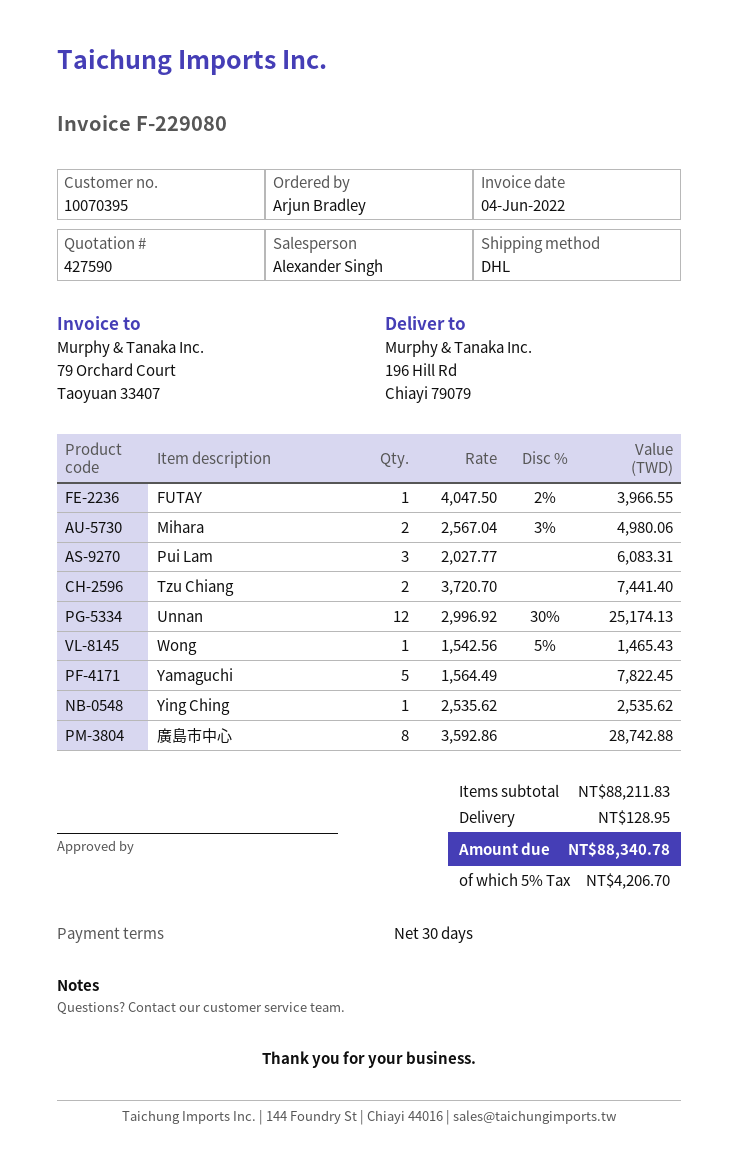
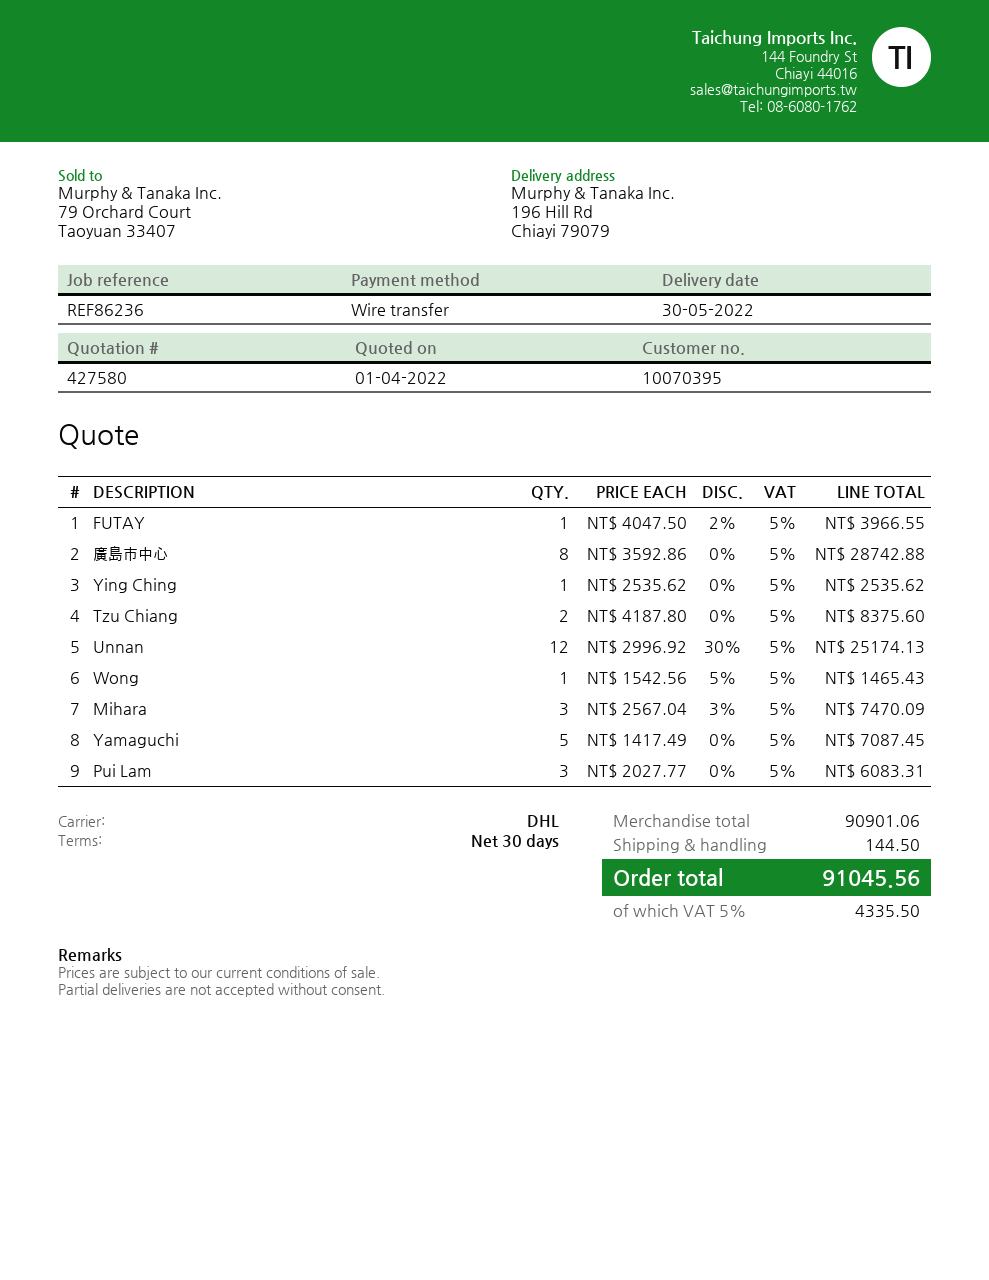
quote number: 427590 -> 427580
Mihara: 2 x 2567.04 - 3% = 4980.06 -> 3 x 2567.04 - 3% = 7470.09
Tzu Chiang: 2 x 3720.70 = 7441.40 -> 2 x 4187.80 = 8375.60
Yamaguchi: 5 x 1564.49 = 7822.45 -> 5 x 1417.49 = 7087.45
subtotal: 88211.83 -> 90901.06
shipping: 128.95 -> 144.50
tax: 5% = 4206.70 -> 5% = 4335.50
total: 88340.78 -> 91045.56

